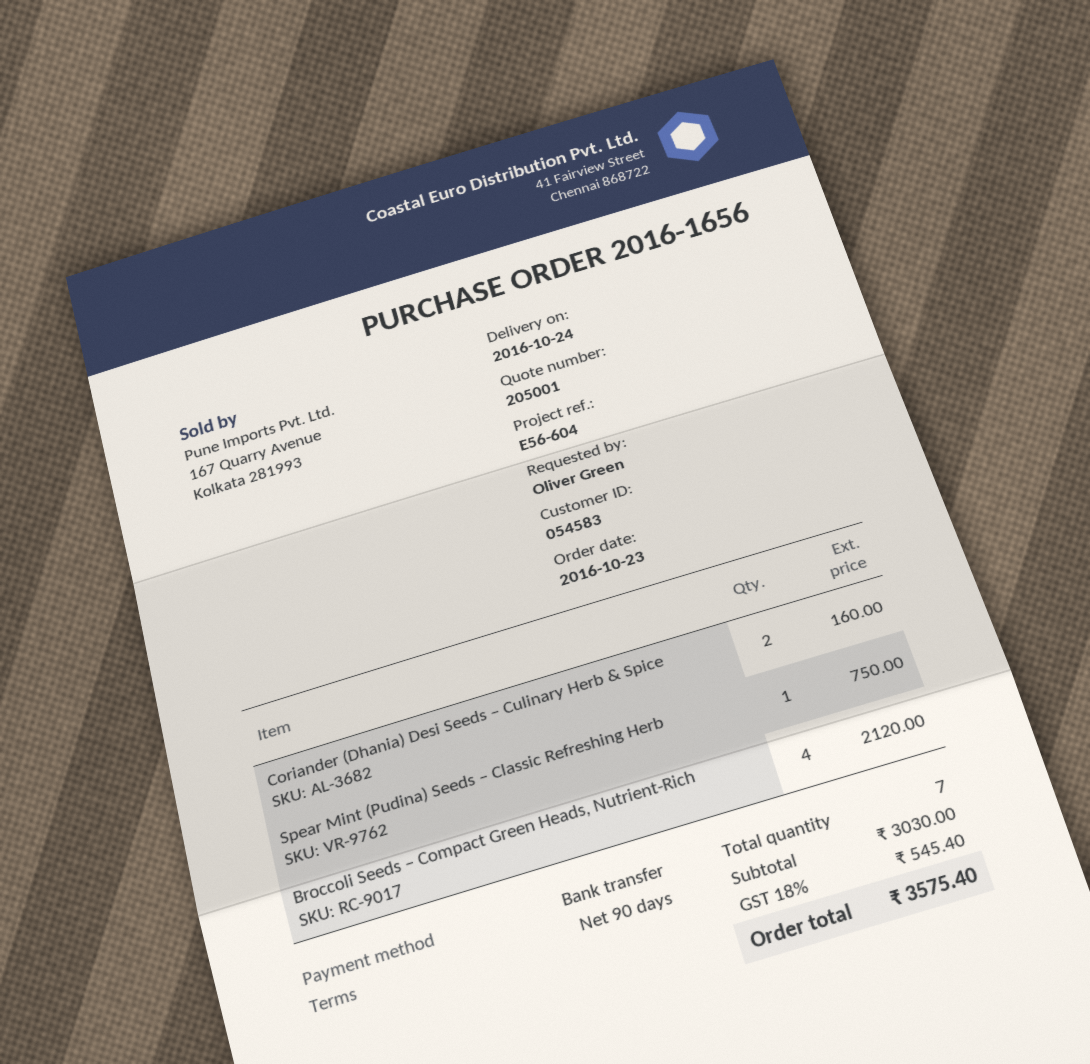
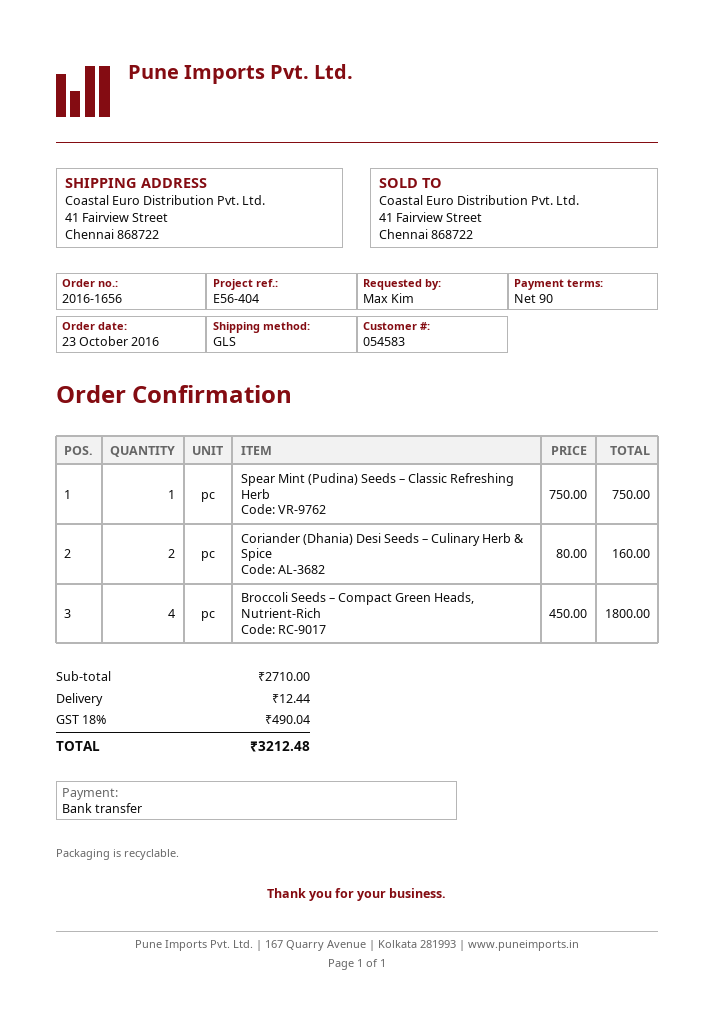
reference: E56-604 -> E56-404
ordered by: Oliver Green -> Max Kim
Broccoli Seeds – Compact Green Heads, Nutrient-Rich: 4 for 2120.00 -> 4 for 1800.00
subtotal: 3030.00 -> 2710.00
shipping: none -> 12.44
tax: 18% = 545.40 -> 18% = 490.04
total: 3575.40 -> 3212.48

